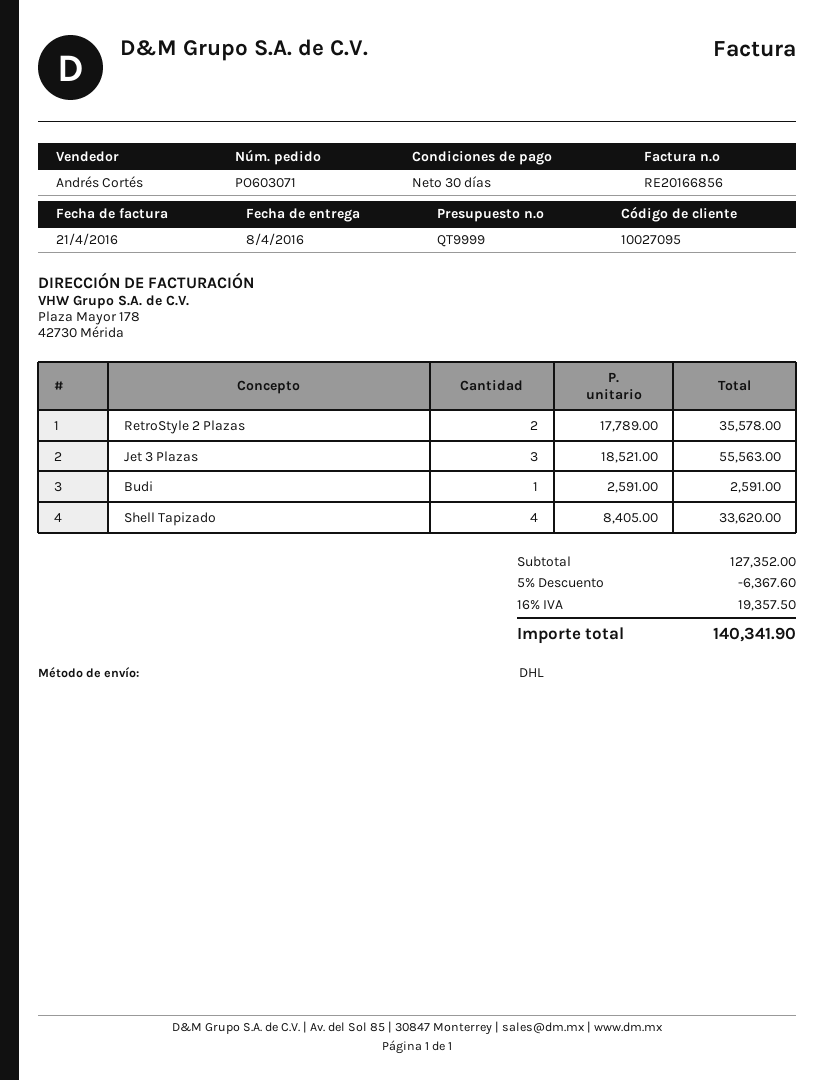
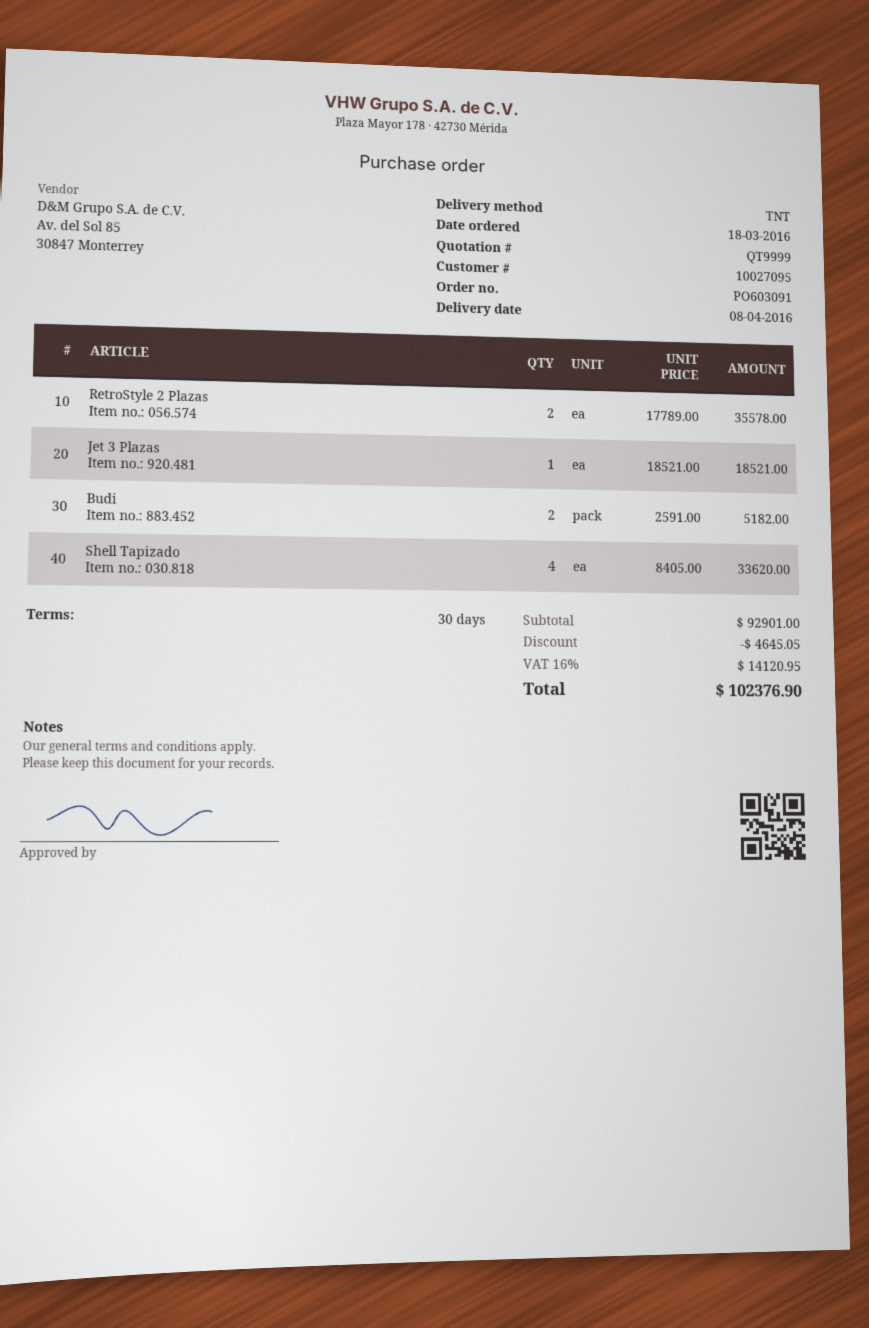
order number: PO603071 -> PO603091
shipping method: DHL -> TNT
Jet 3 Plazas: 3 x 18521.00 = 55563.00 -> 1 x 18521.00 = 18521.00
Budi: 1 x 2591.00 = 2591.00 -> 2 x 2591.00 = 5182.00
subtotal: 127352.00 -> 92901.00
discount: 6367.60 -> 4645.05
tax: 16% = 19357.50 -> 16% = 14120.95
total: 140341.90 -> 102376.90

